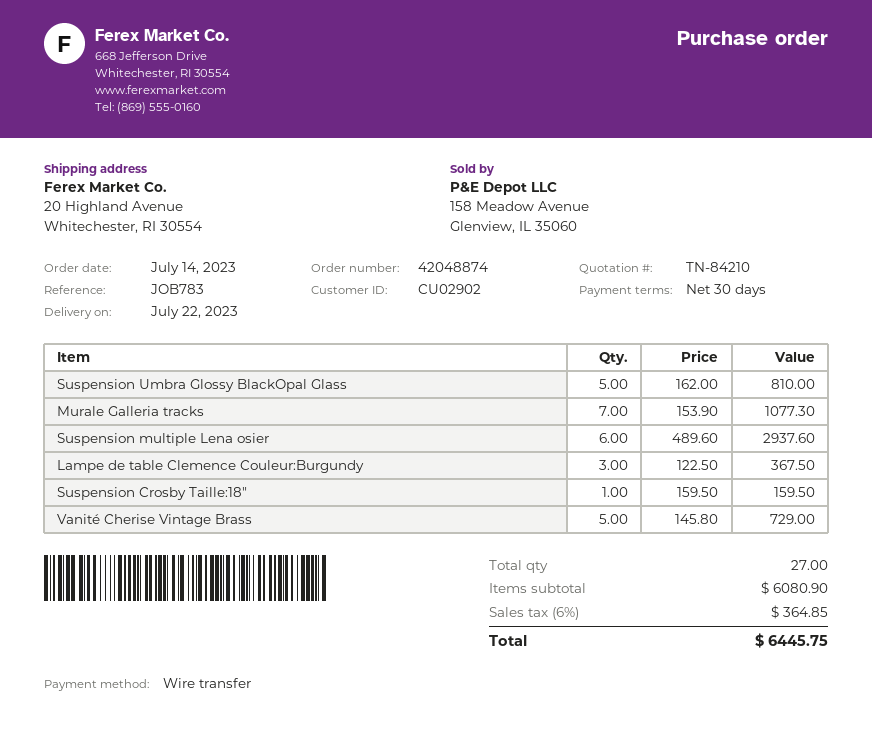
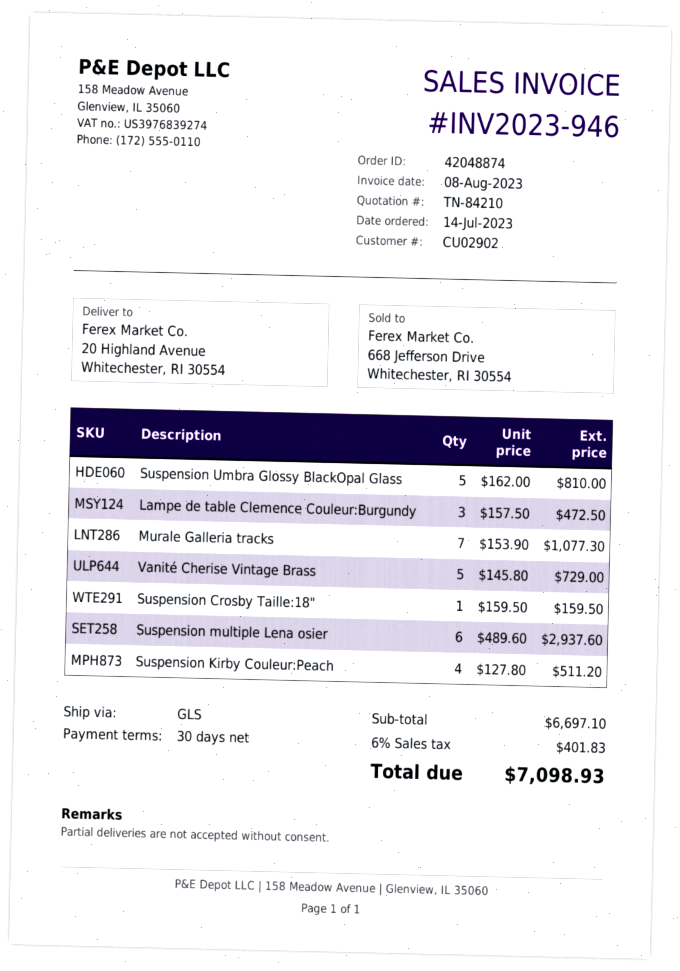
Lampe de table Clemence Couleur:Burgundy: 3 x 122.50 = 367.50 -> 3 x 157.50 = 472.50
Suspension Kirby Couleur:Peach: none -> 4 x 127.80 = 511.20
subtotal: 6080.90 -> 6697.10
tax: 6% = 364.85 -> 6% = 401.83
total: 6445.75 -> 7098.93

